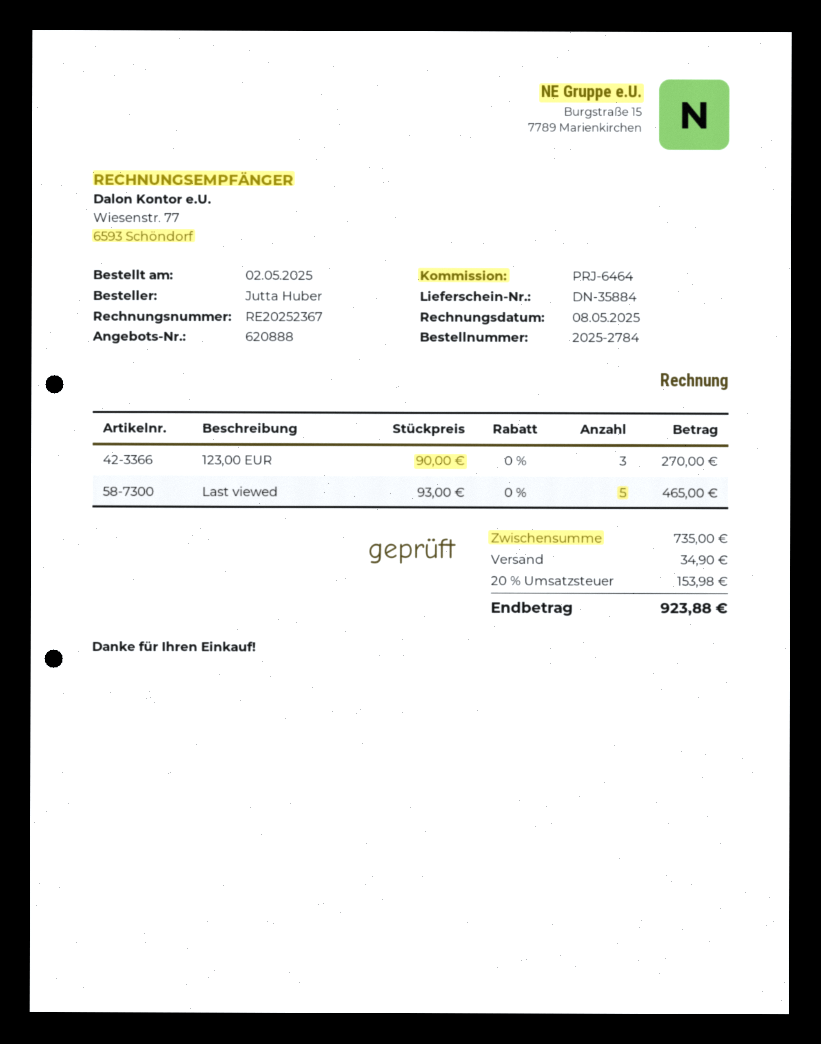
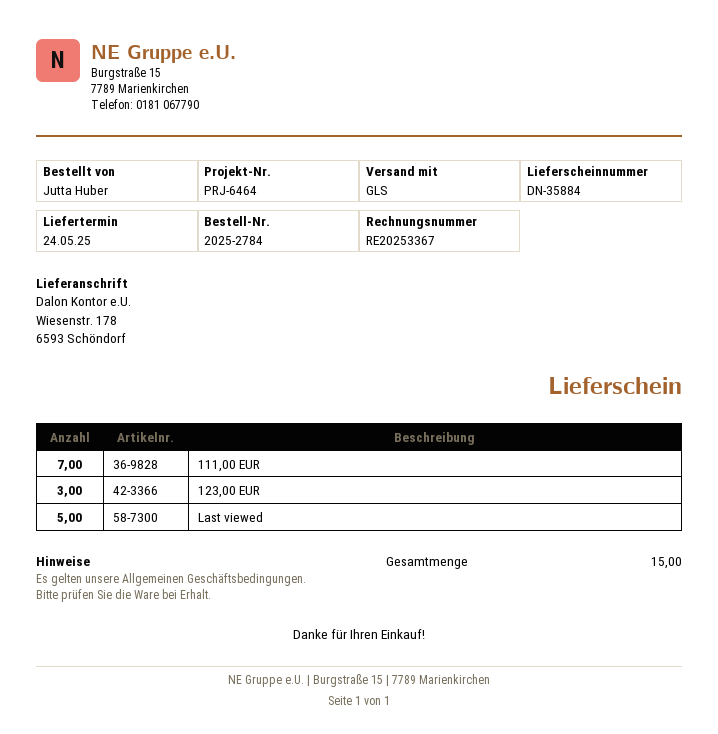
invoice number: RE20252367 -> RE20253367
111,00 EUR: none -> 7

